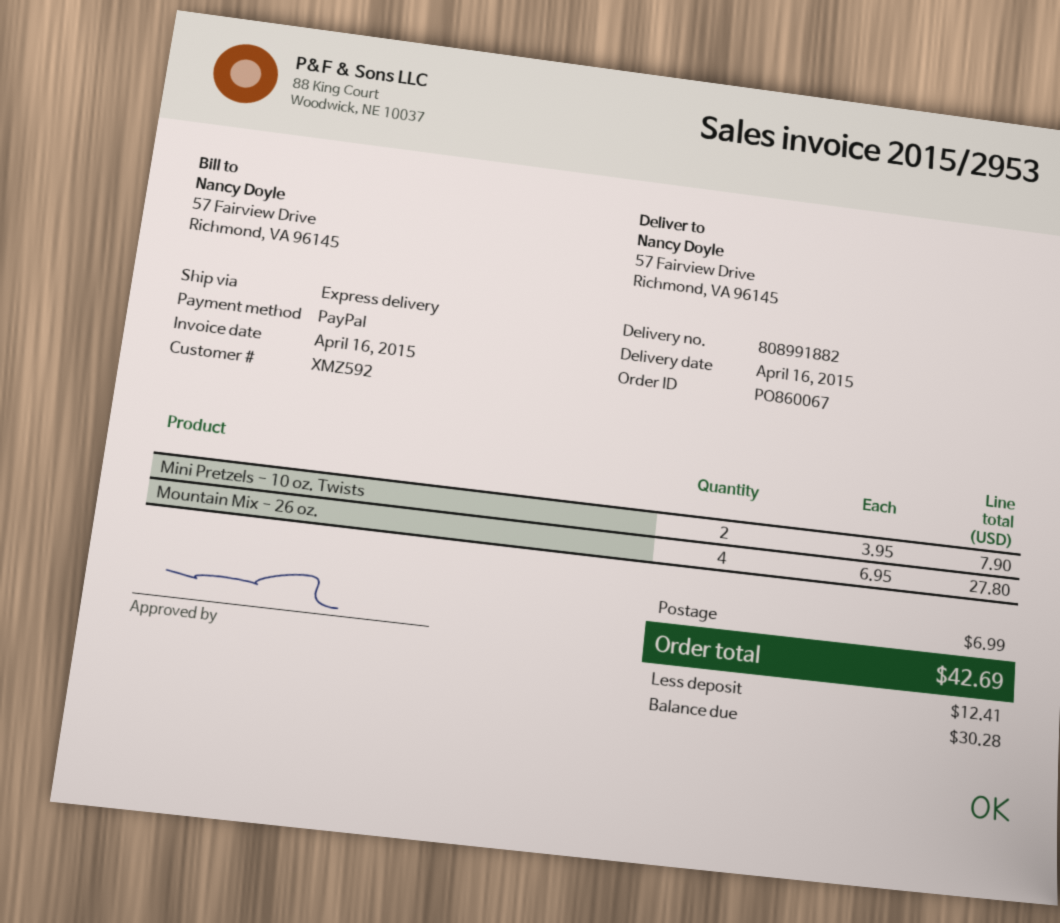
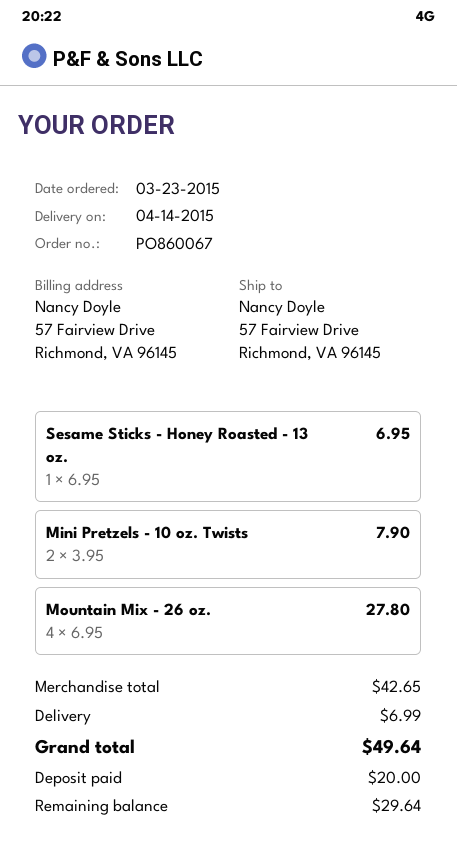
delivery date: 2015-04-16 -> 2015-04-14
Sesame Sticks - Honey Roasted - 13 oz.: none -> 1 x 6.95 = 6.95
total: 42.69 -> 49.64
deposit: 12.41 -> 20.00
balance: 30.28 -> 29.64

